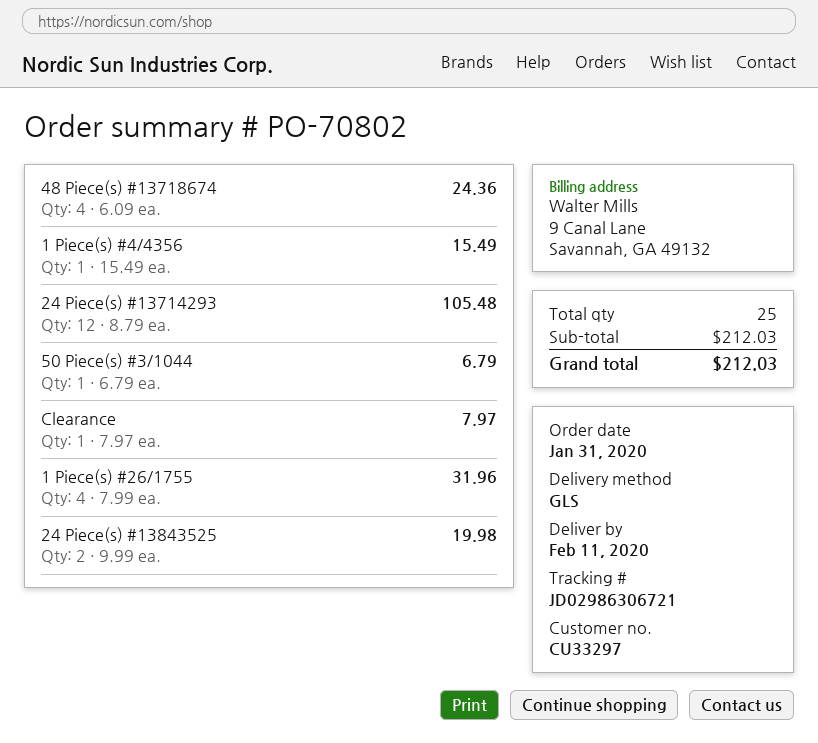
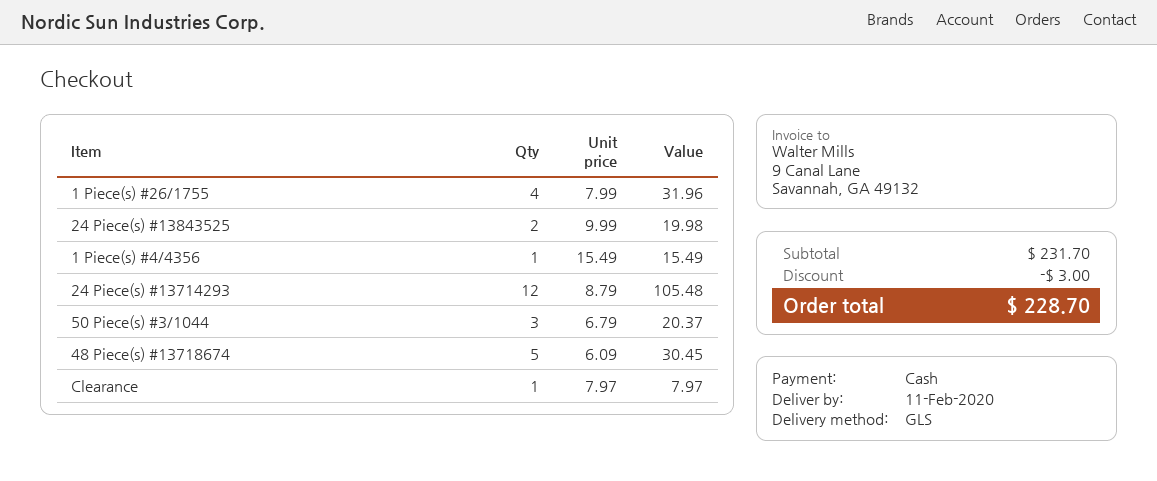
48 Piece(s) #13718674: 4 x 6.09 = 24.36 -> 5 x 6.09 = 30.45
50 Piece(s) #3/1044: 1 x 6.79 = 6.79 -> 3 x 6.79 = 20.37
subtotal: 212.03 -> 231.70
discount: none -> 3.00
total: 212.03 -> 228.70

